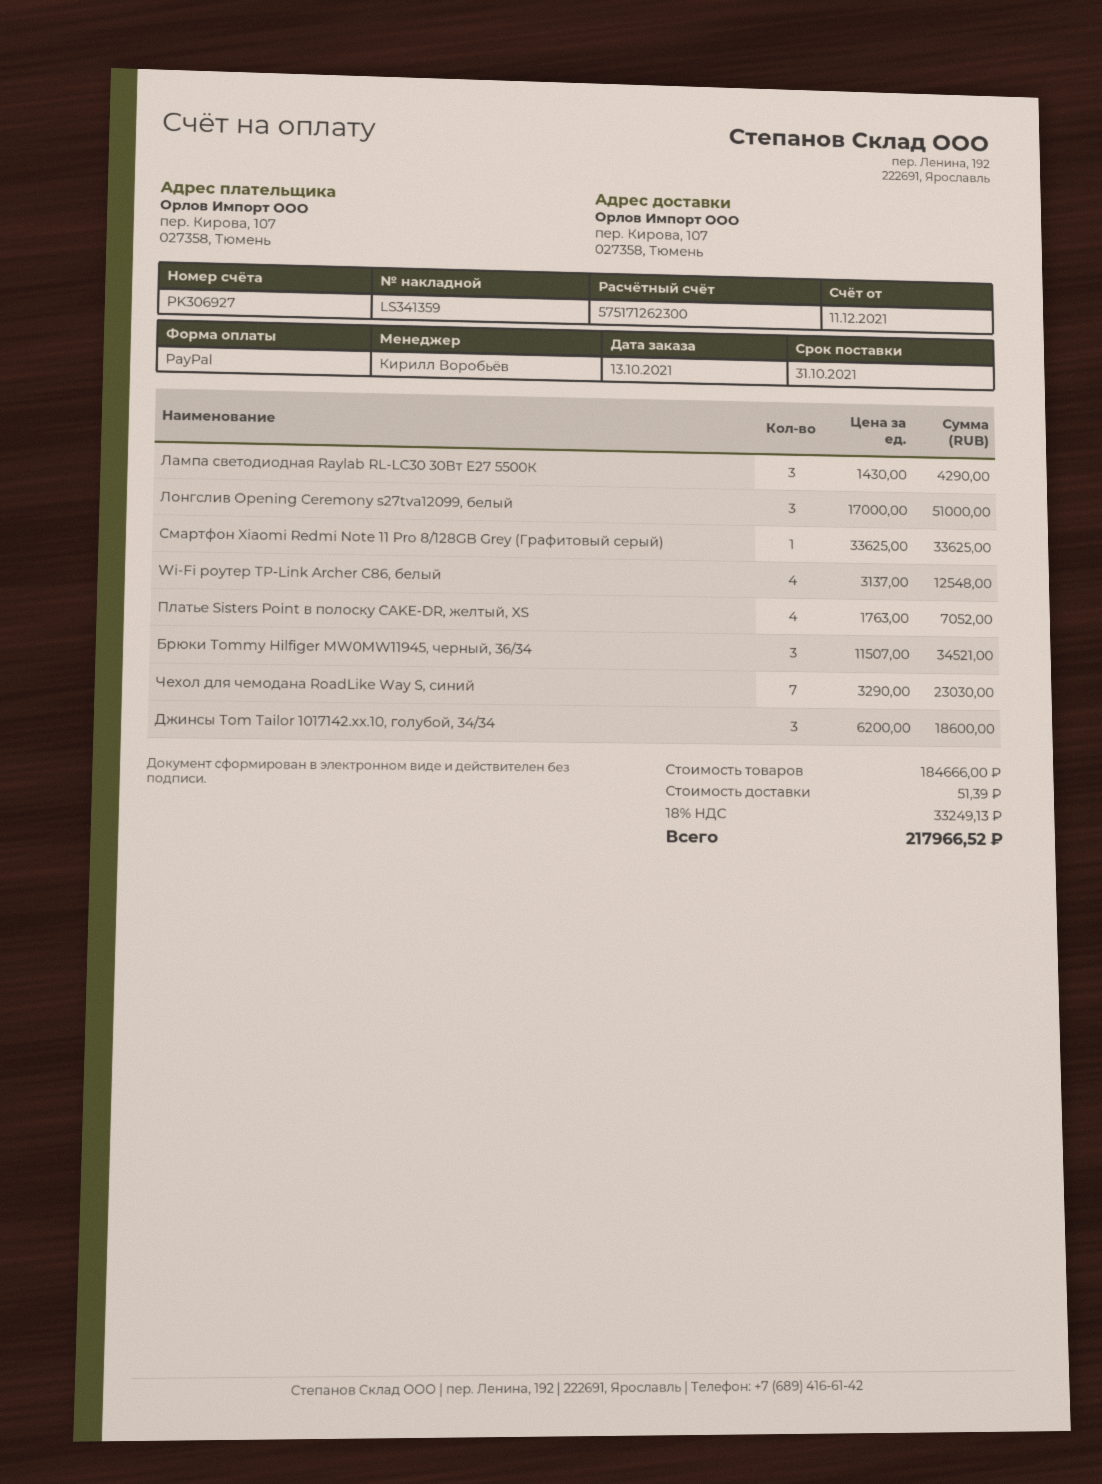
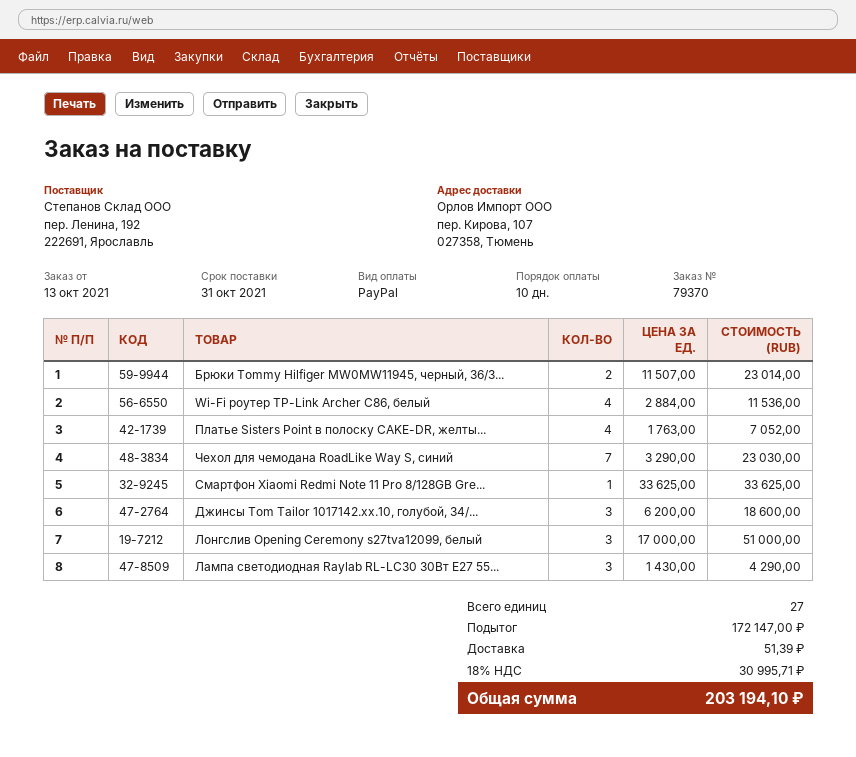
Wi-Fi роутер TP-Link Archer C86, белый: 4 x 3137.00 = 12548.00 -> 4 x 2884.00 = 11536.00
Брюки Tommy Hilfiger MW0MW11945, черный, 36/34: 3 x 11507.00 = 34521.00 -> 2 x 11507.00 = 23014.00
subtotal: 184666.00 -> 172147.00
tax: 18% = 33249.13 -> 18% = 30995.71
total: 217966.52 -> 203194.10

